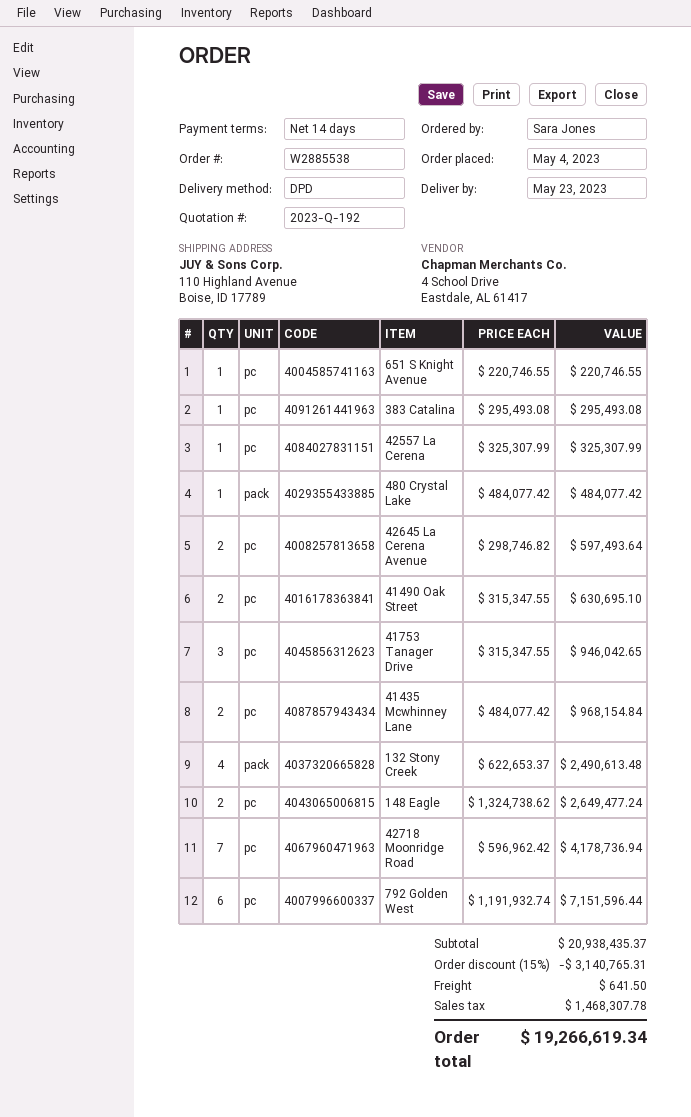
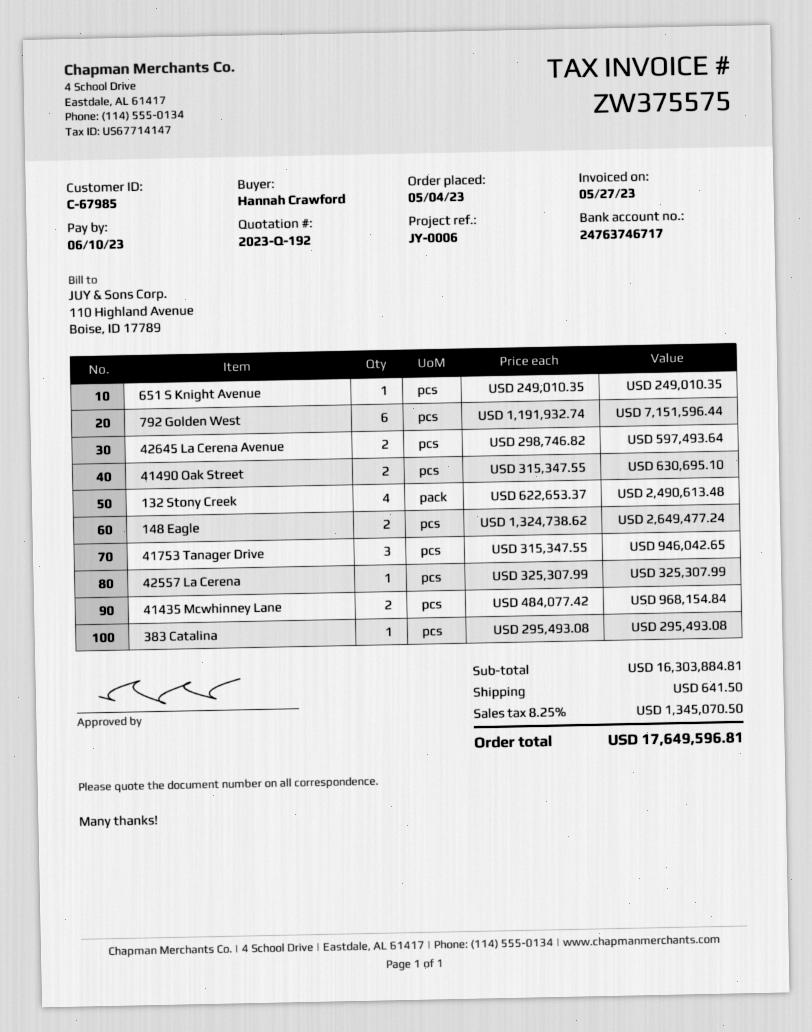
ordered by: Sara Jones -> Hannah Crawford
651 S Knight Avenue: 1 x 220746.55 = 220746.55 -> 1 x 249010.35 = 249010.35
480 Crystal Lake: 1 x 484077.42 = 484077.42 -> none
42718 Moonridge Road: 7 x 596962.42 = 4178736.94 -> none
subtotal: 20938435.37 -> 16303884.81
discount: 15% = 3140765.31 -> none
tax: 1468307.78 -> 1345070.50
total: 19266619.34 -> 17649596.81

